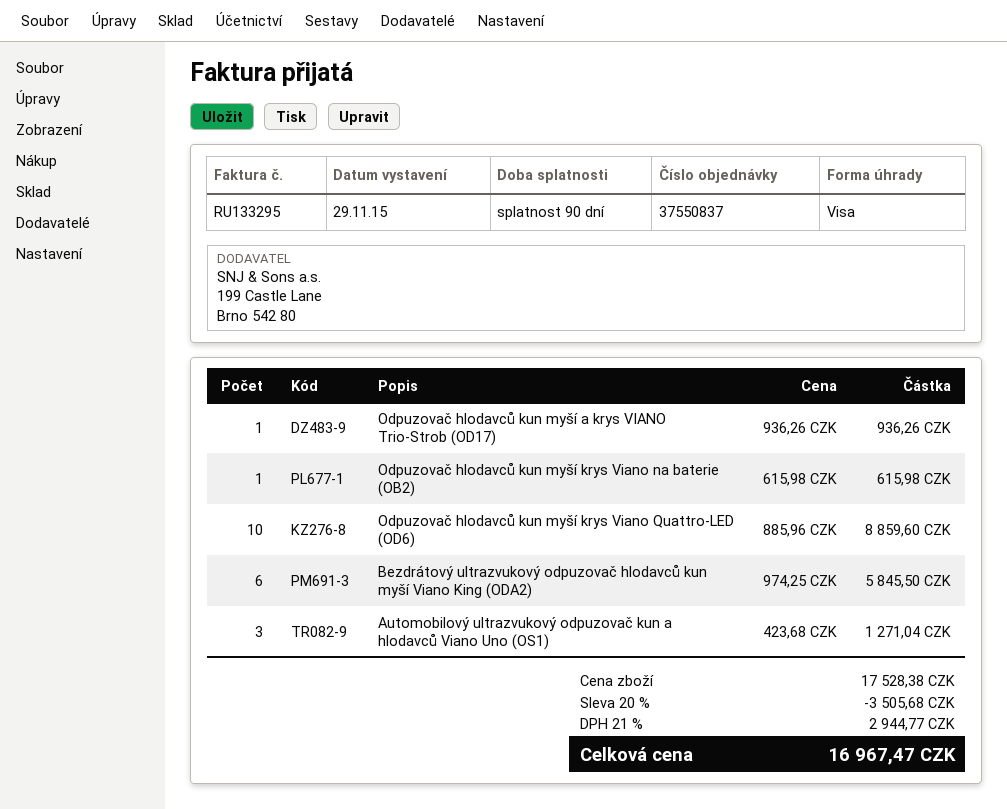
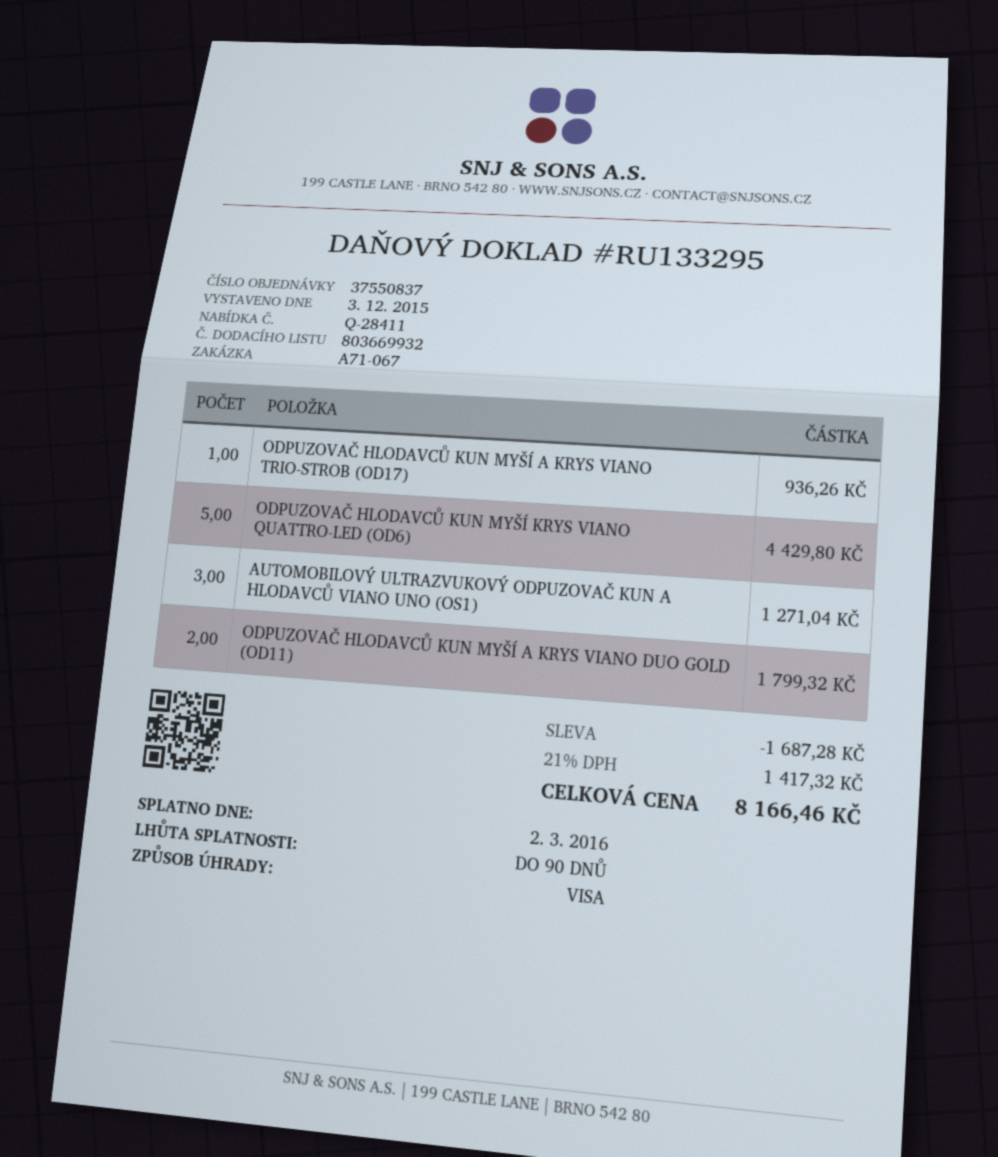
invoice date: 2015-11-29 -> 2015-12-03
Odpuzovač hlodavců kun myší krys Viano na baterie (OB2): 1 for 615.98 -> none
Odpuzovač hlodavců kun myší krys Viano Quattro-LED (OD6): 10 for 8859.60 -> 5 for 4429.80
Bezdrátový ultrazvukový odpuzovač hlodavců kun myší Viano King (ODA2): 6 for 5845.50 -> none
ODPUZOVAČ HLODAVCŮ KUN MYŠÍ A KRYS VIANO DUO GOLD (OD11): none -> 2 for 1799.32
discount: 3505.68 -> 1687.28
tax: 21% = 2944.77 -> 21% = 1417.32
total: 16967.47 -> 8166.46

